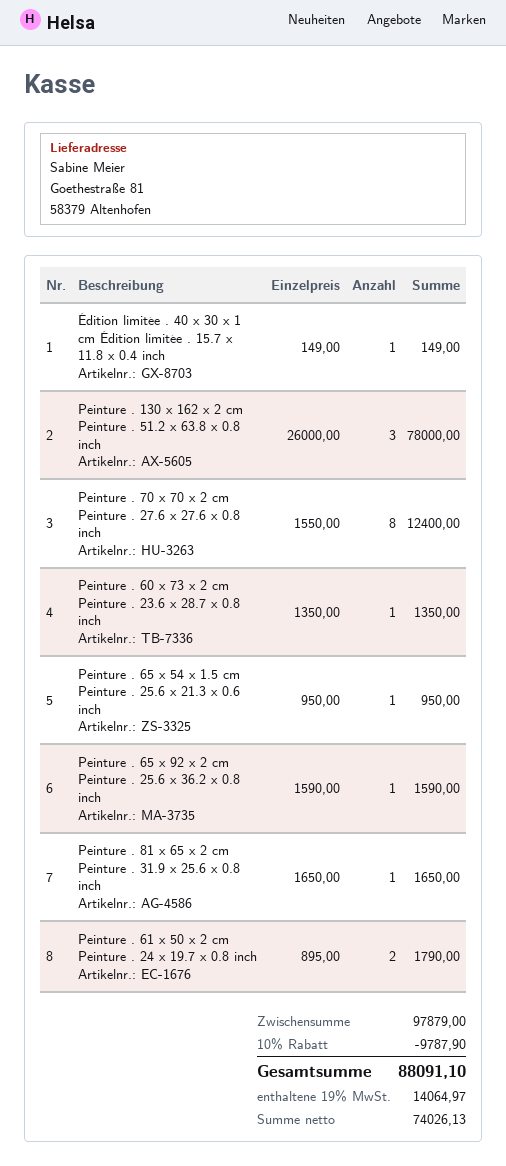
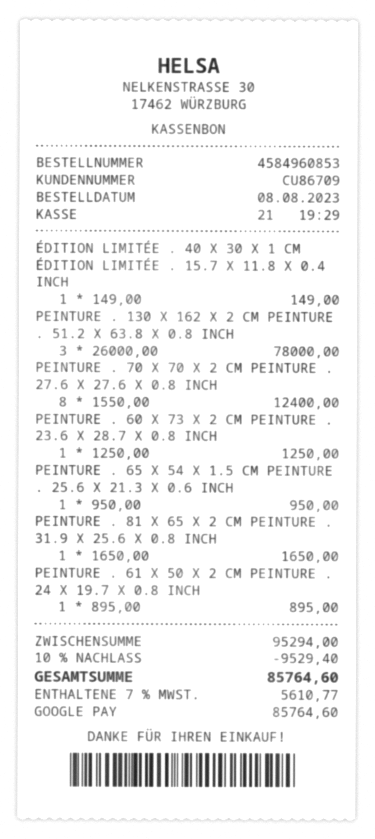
Peinture . 60 x 73 x 2 cm Peinture . 23.6 x 28.7 x 0.8 inch: 1 x 1350.00 = 1350.00 -> 1 x 1250.00 = 1250.00
Peinture . 65 x 92 x 2 cm Peinture . 25.6 x 36.2 x 0.8 inch: 1 x 1590.00 = 1590.00 -> none
Peinture . 61 x 50 x 2 cm Peinture . 24 x 19.7 x 0.8 inch: 2 x 895.00 = 1790.00 -> 1 x 895.00 = 895.00
subtotal: 97879.00 -> 95294.00
discount: 10% = 9787.90 -> 10% = 9529.40
tax: 19% = 14064.97 -> 7% = 5610.77
total: 88091.10 -> 85764.60

